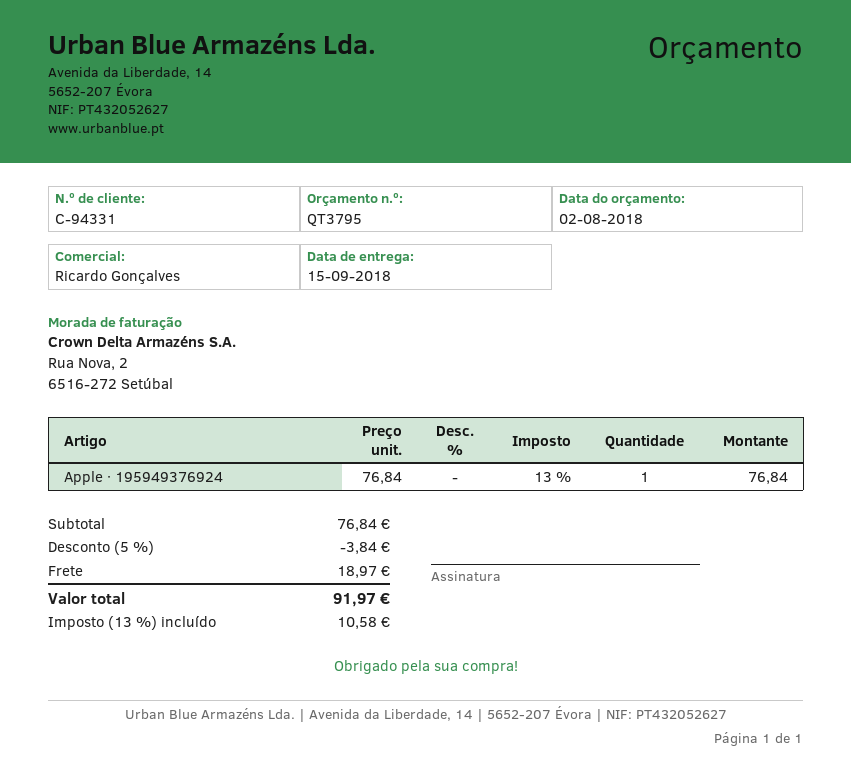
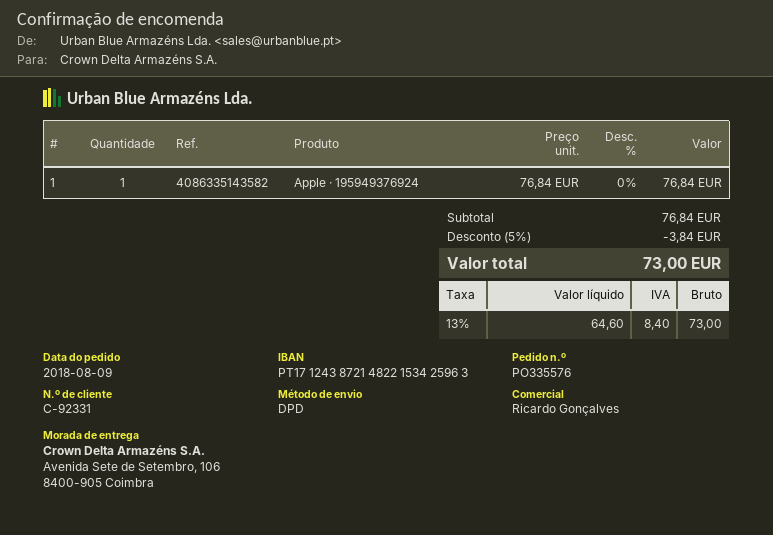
customer number: C-94331 -> C-92331
shipping: 18.97 -> none
tax: 13% = 10.58 -> 13% = 8.40
total: 91.97 -> 73.00

